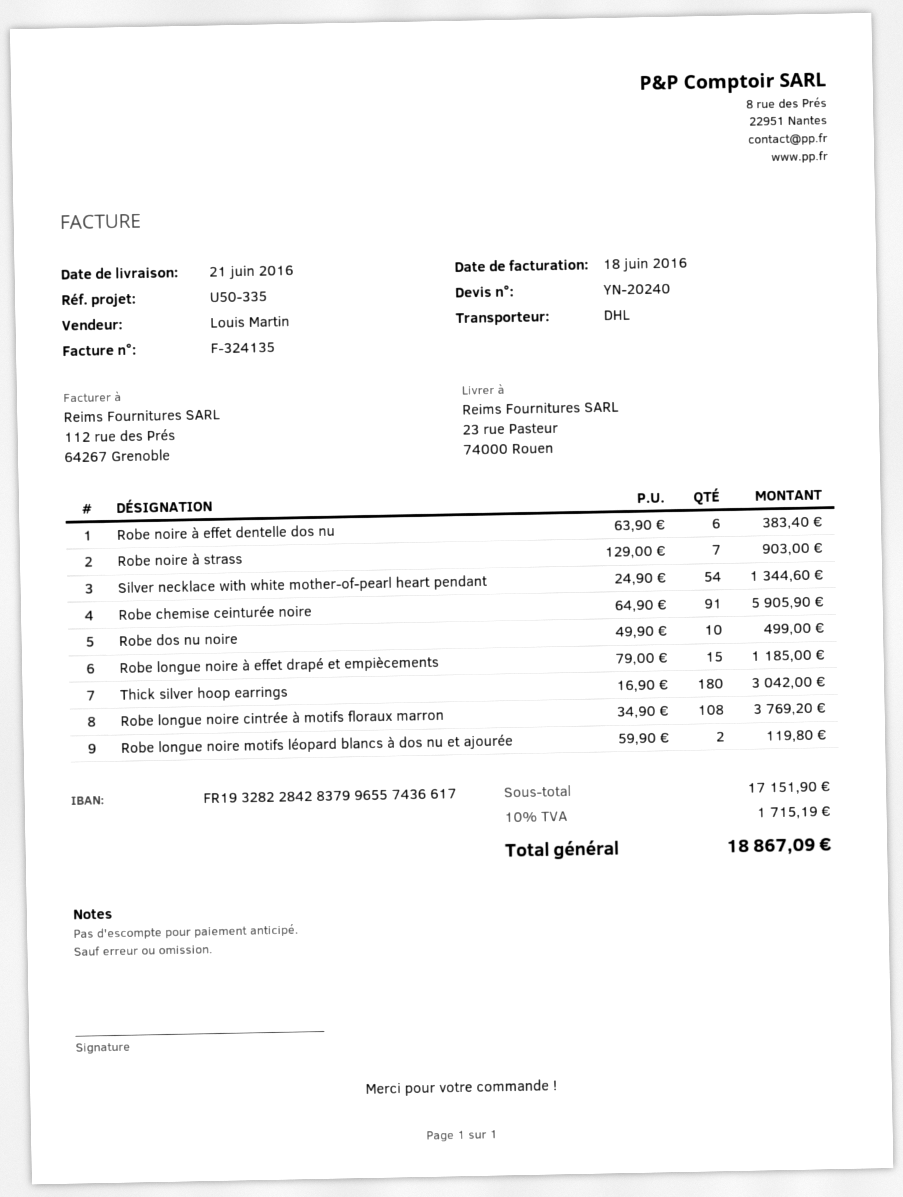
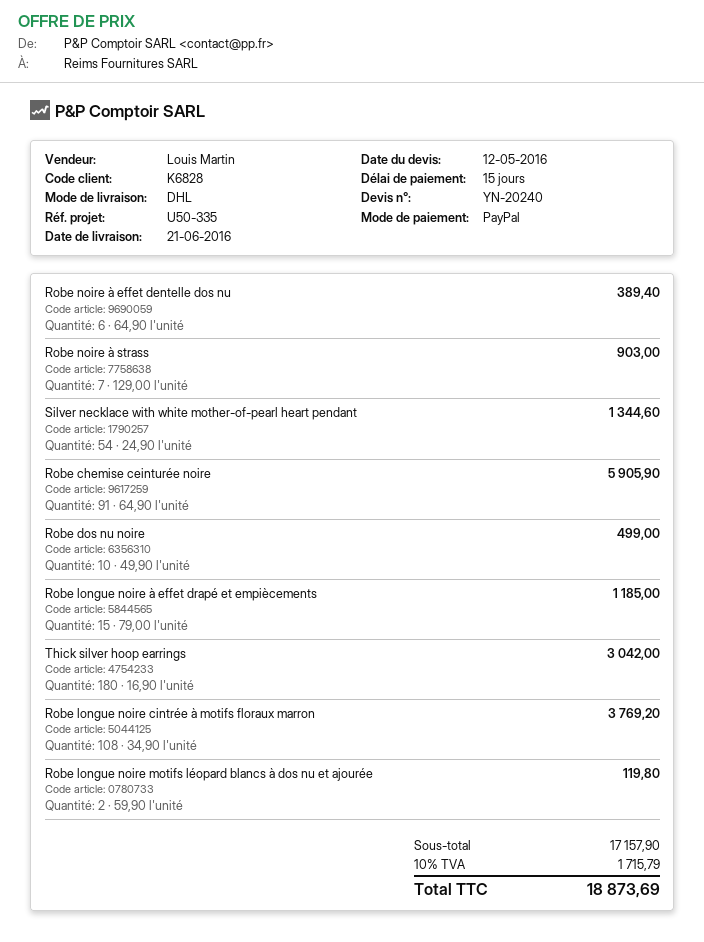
Robe noire à effet dentelle dos nu: 6 x 63.90 = 383.40 -> 6 x 64.90 = 389.40
subtotal: 17151.90 -> 17157.90
tax: 10% = 1715.19 -> 10% = 1715.79
total: 18867.09 -> 18873.69

